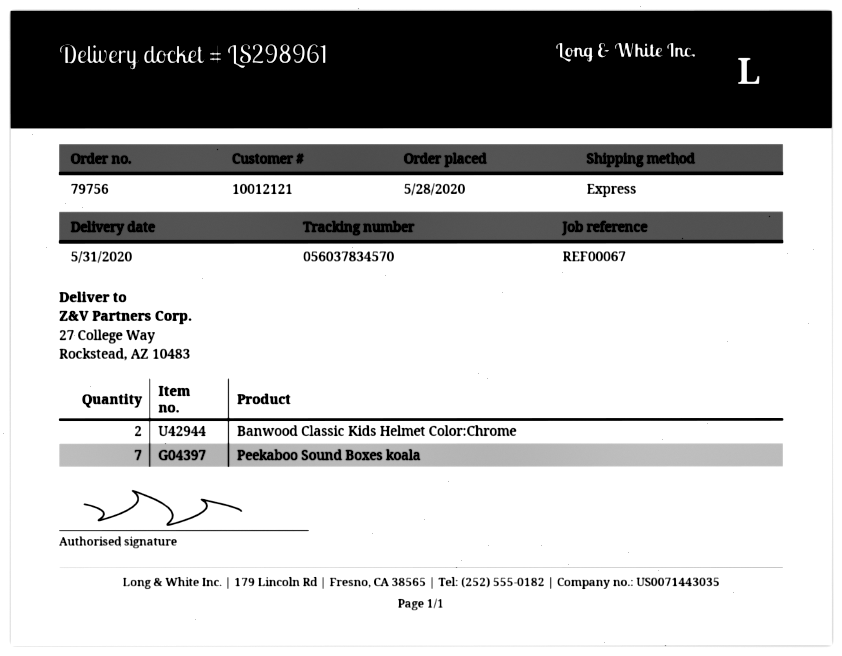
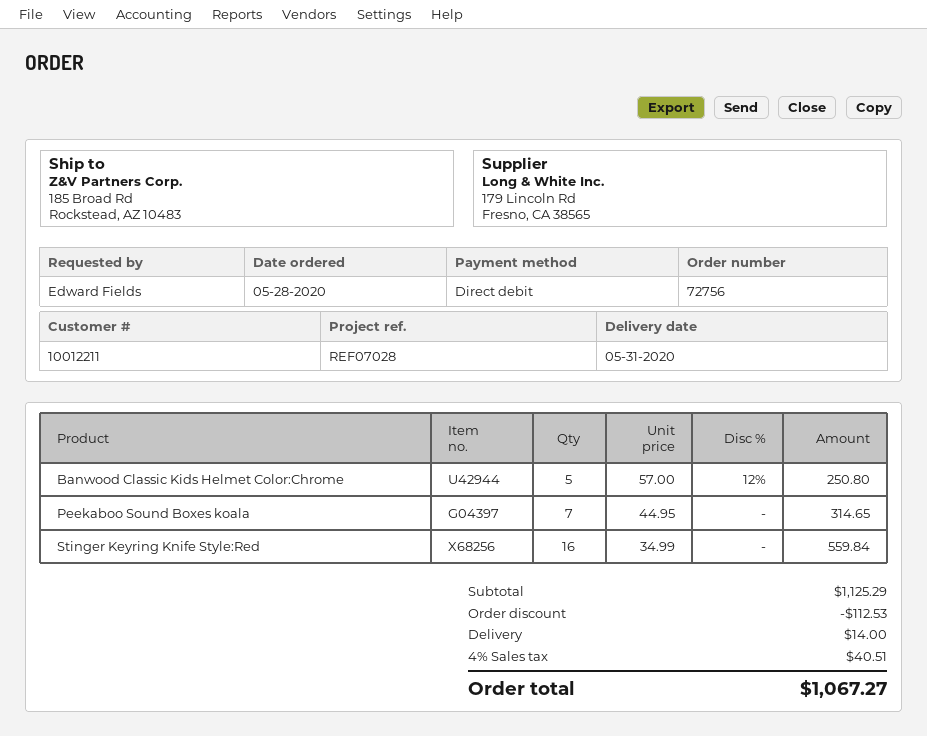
order number: 79756 -> 72756
customer number: 10012121 -> 10012211
reference: REF00067 -> REF07028
ship to: 27 College Way, Rockstead, AZ 10483 -> 185 Broad Rd, Rockstead, AZ 10483
Banwood Classic Kids Helmet Color:Chrome: 2 -> 5
Stinger Keyring Knife Style:Red: none -> 16

